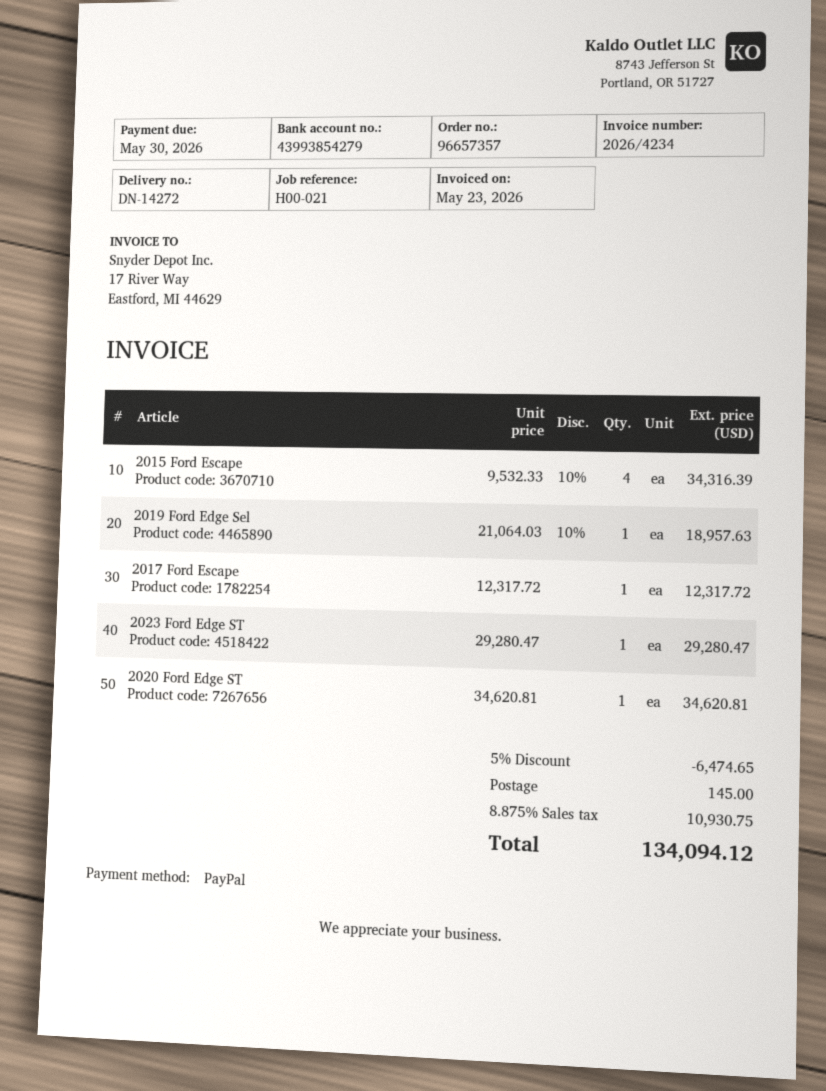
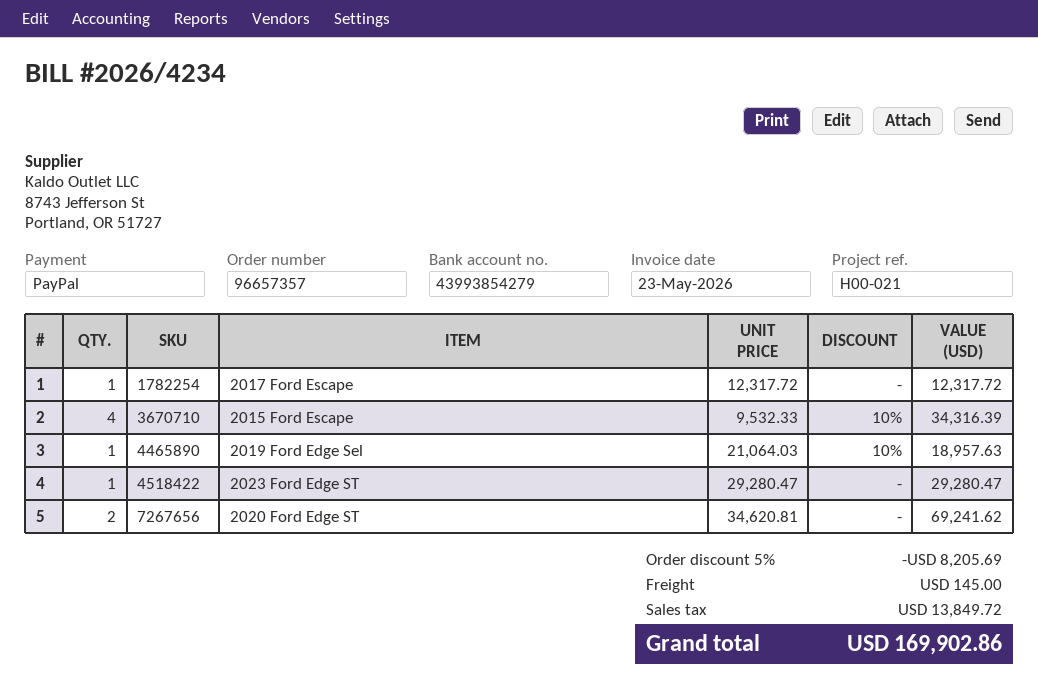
2020 Ford Edge ST: 1 x 34620.81 = 34620.81 -> 2 x 34620.81 = 69241.62
discount: 5% = 6474.65 -> 5% = 8205.69
tax: 10930.75 -> 13849.72
total: 134094.12 -> 169902.86

